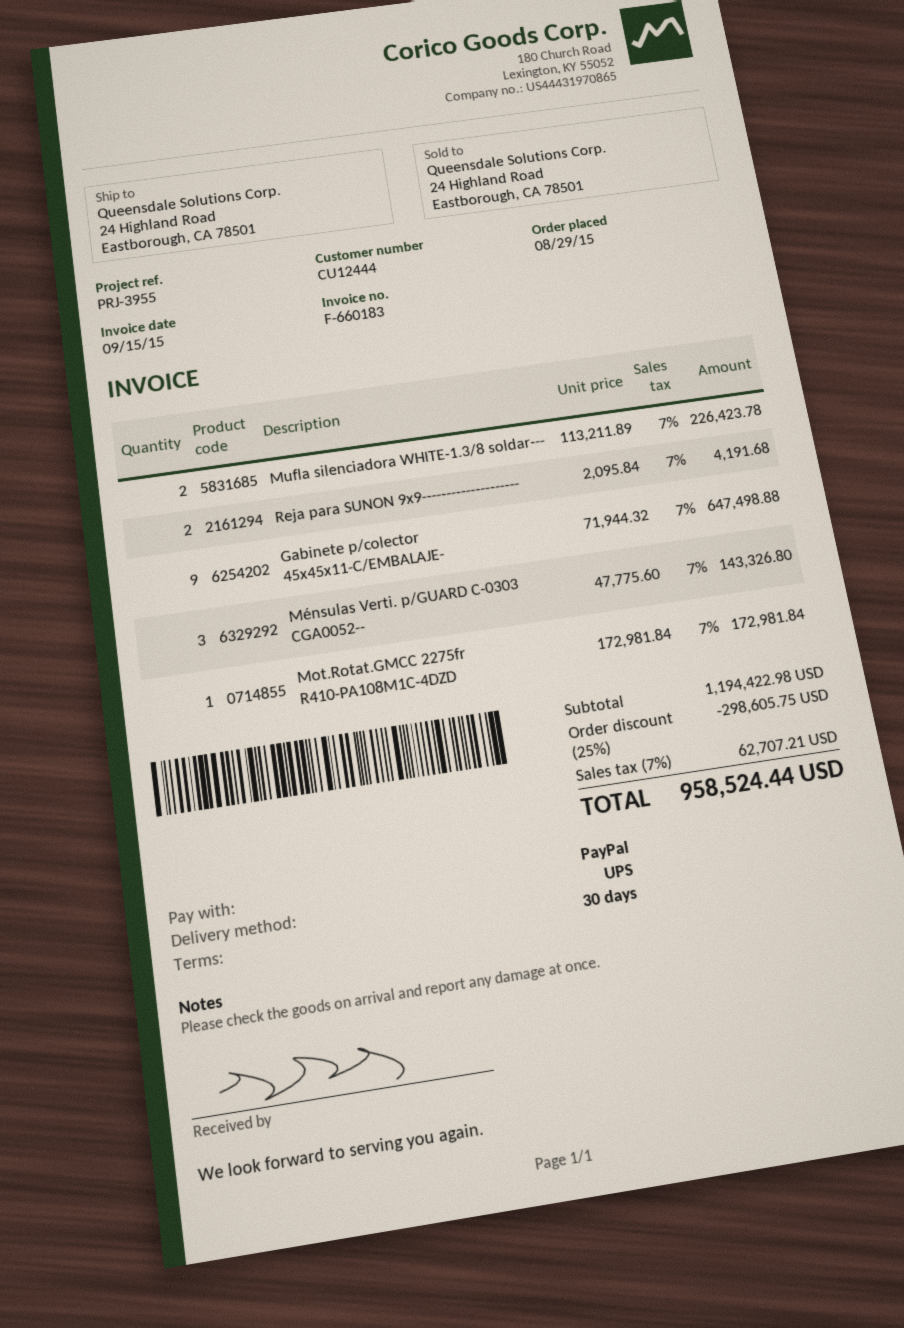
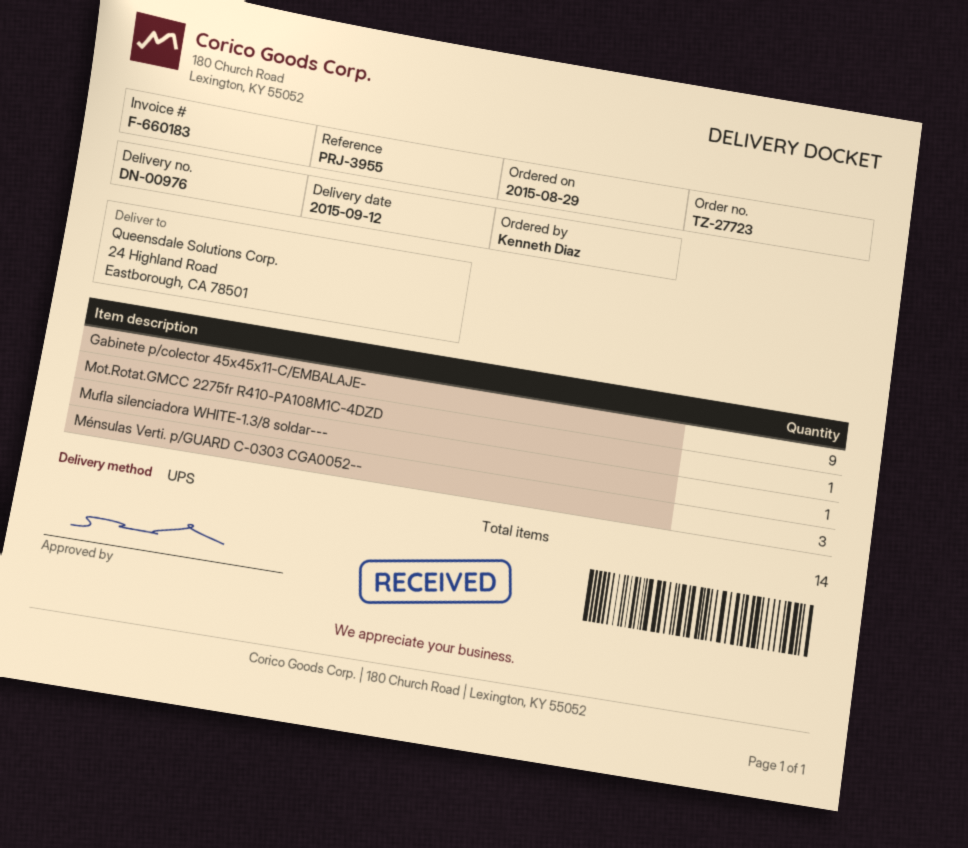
Mufla silenciadora WHITE-1.3/8 soldar---: 2 -> 1
Reja para SUNON 9x9--------------------: 2 -> none

